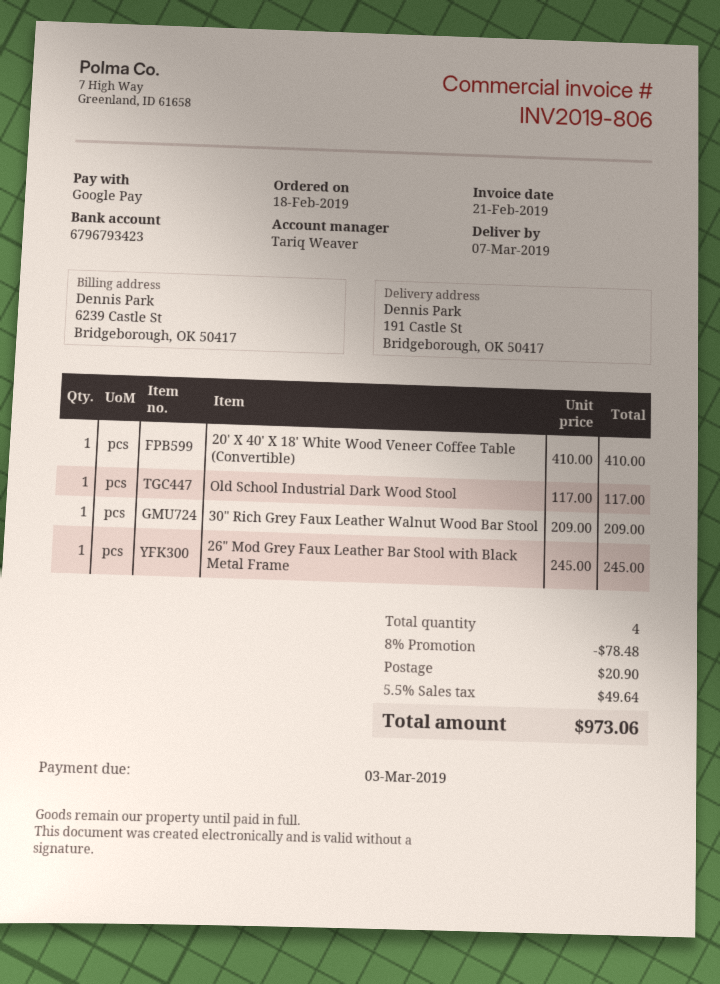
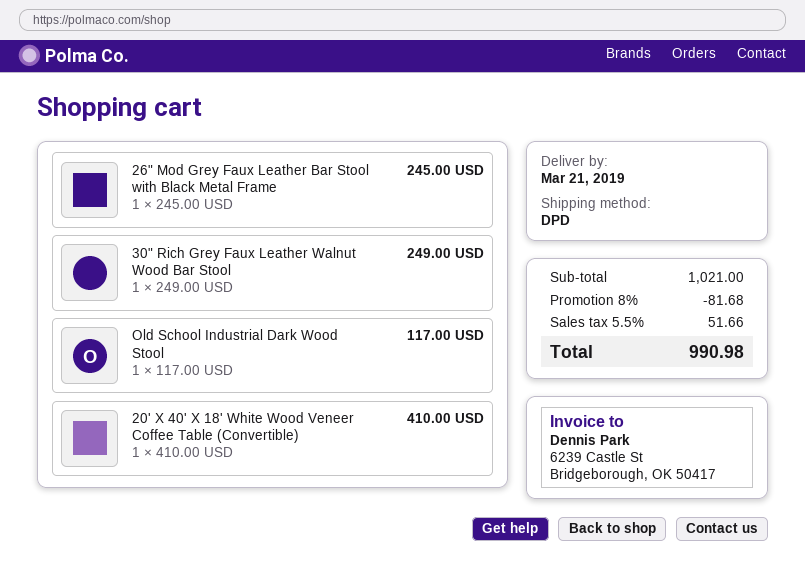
delivery date: 2019-03-07 -> 2019-03-21
30" Rich Grey Faux Leather Walnut Wood Bar Stool: 1 x 209.00 = 209.00 -> 1 x 249.00 = 249.00
discount: 8% = 78.48 -> 8% = 81.68
shipping: 20.90 -> none
tax: 5.5% = 49.64 -> 5.5% = 51.66
total: 973.06 -> 990.98

